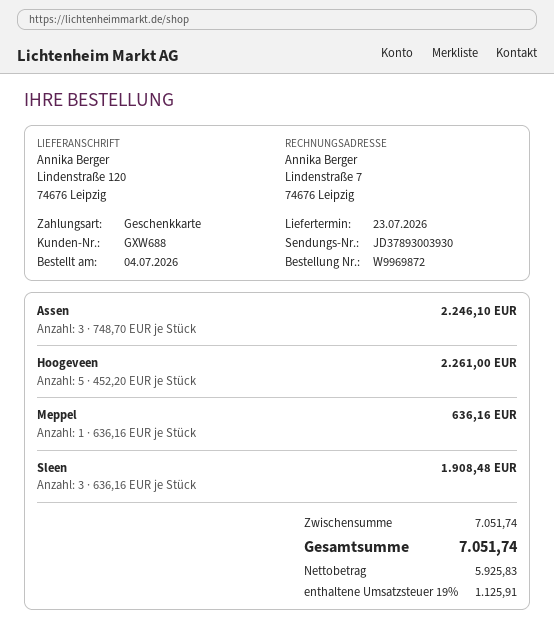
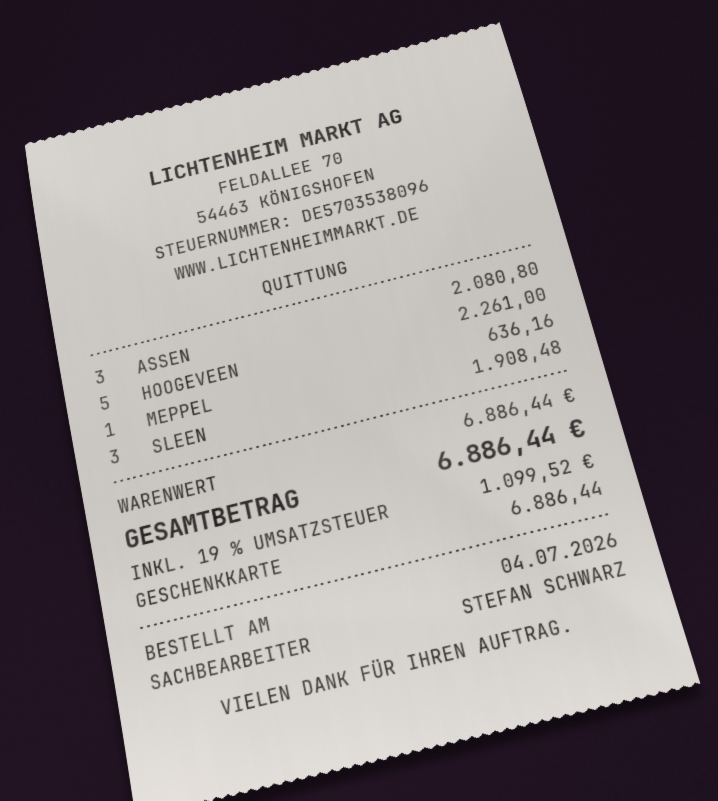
Assen: 3 for 2246.10 -> 3 for 2080.80
subtotal: 7051.74 -> 6886.44
tax: 19% = 1125.91 -> 19% = 1099.52
total: 7051.74 -> 6886.44

